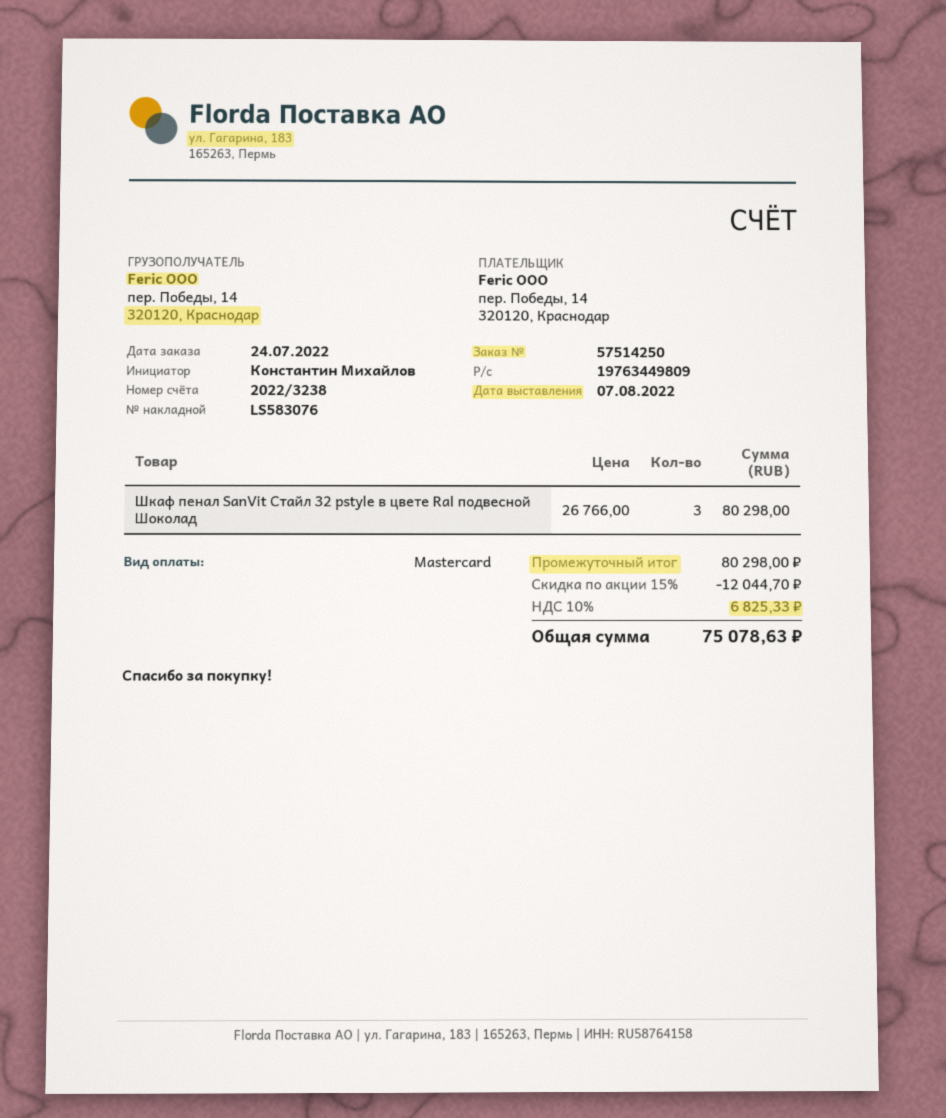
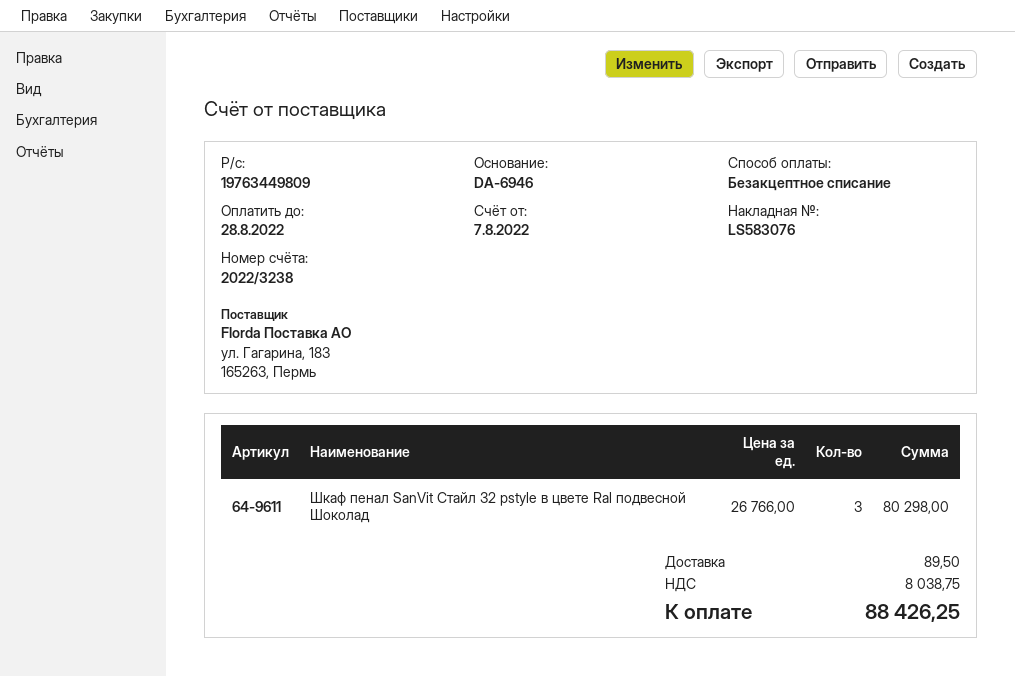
payment method: Mastercard -> direct debit
discount: 15% = 12044.70 -> none
shipping: none -> 89.50
tax: 6825.33 -> 8038.75
total: 75078.63 -> 88426.25

